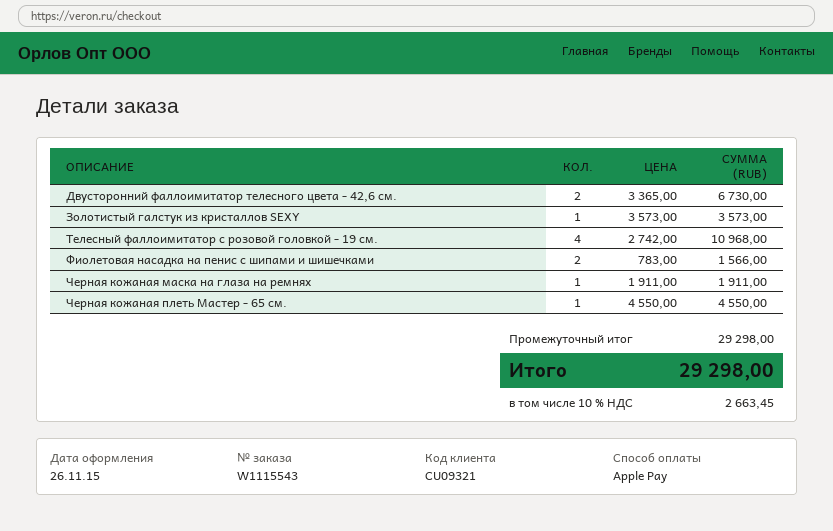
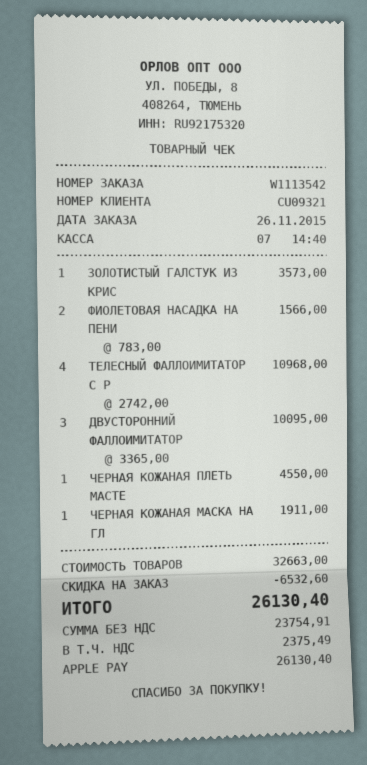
order number: W1115543 -> W1113542
Двусторонний фаллоимитатор телесного цвета - 42,6 см.: 2 x 3365.00 = 6730.00 -> 3 x 3365.00 = 10095.00
subtotal: 29298.00 -> 32663.00
discount: none -> 6532.60
tax: 2663.45 -> 2375.49
total: 29298.00 -> 26130.40

